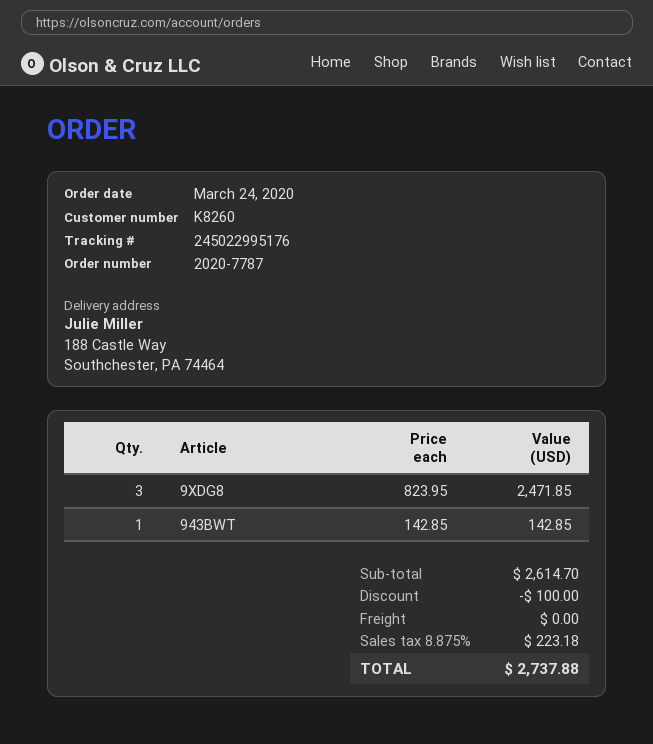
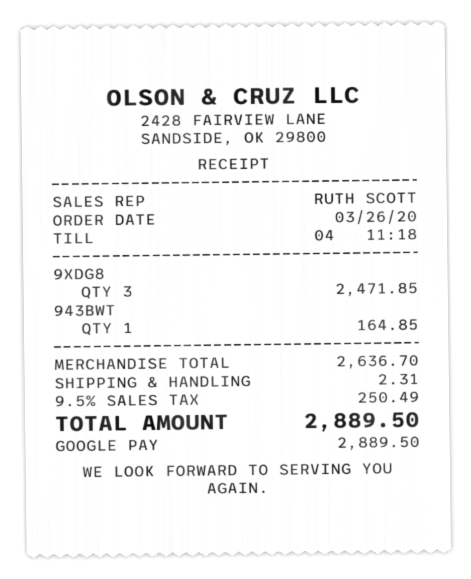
order date: 2020-03-24 -> 2020-03-26
943BWT: 1 for 142.85 -> 1 for 164.85
subtotal: 2614.70 -> 2636.70
discount: 100.00 -> none
shipping: 0.00 -> 2.31
tax: 8.875% = 223.18 -> 9.5% = 250.49
total: 2737.88 -> 2889.50

